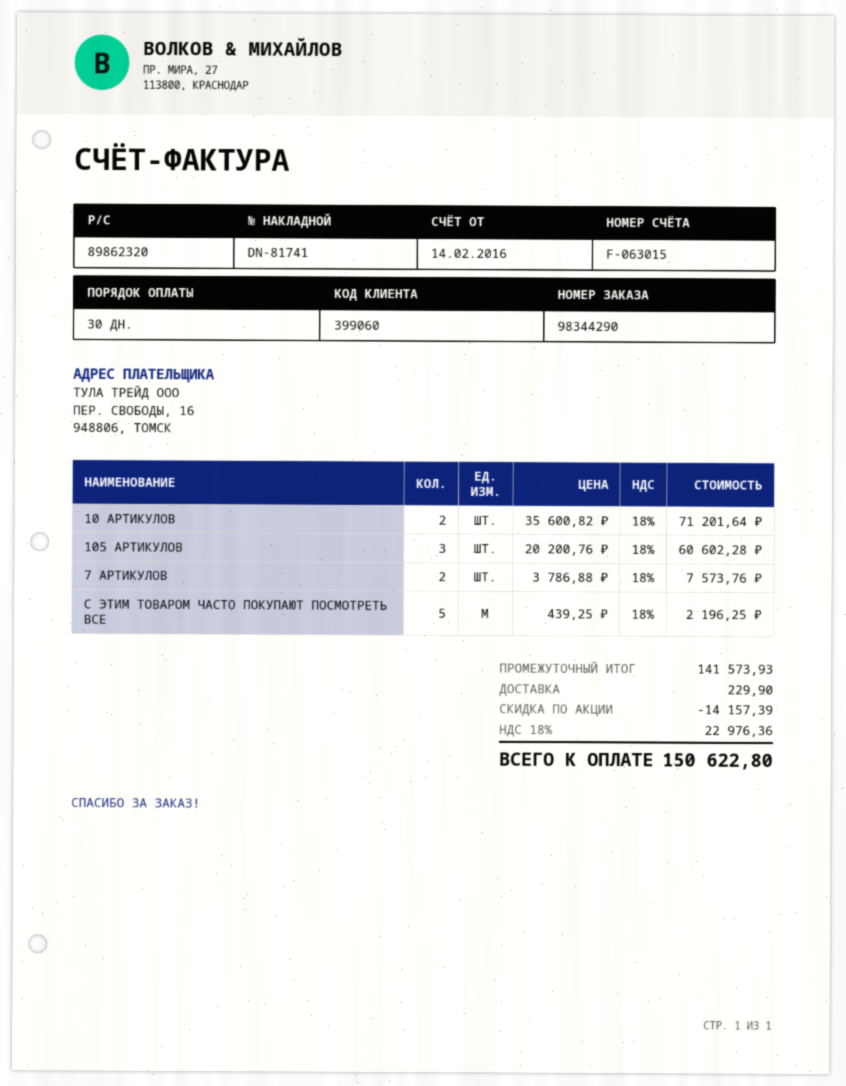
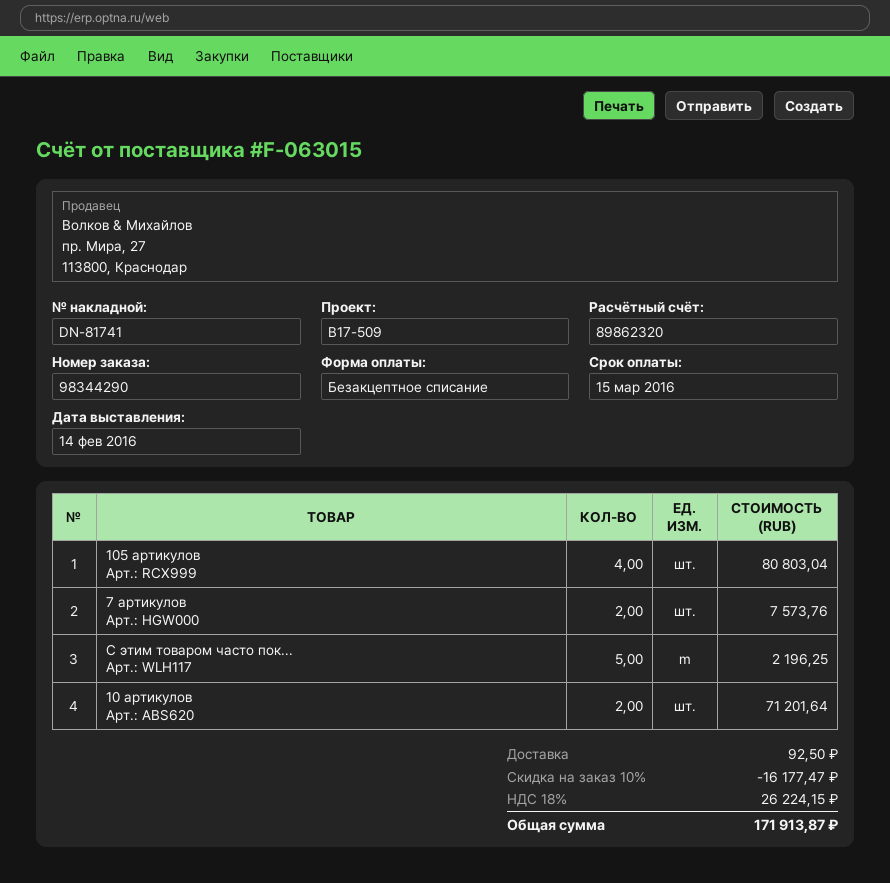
105 АРТИКУЛОВ: 3 for 60602.28 -> 4 for 80803.04
discount: 14157.39 -> 16177.47
shipping: 229.90 -> 92.50
tax: 18% = 22976.36 -> 18% = 26224.15
total: 150622.80 -> 171913.87

